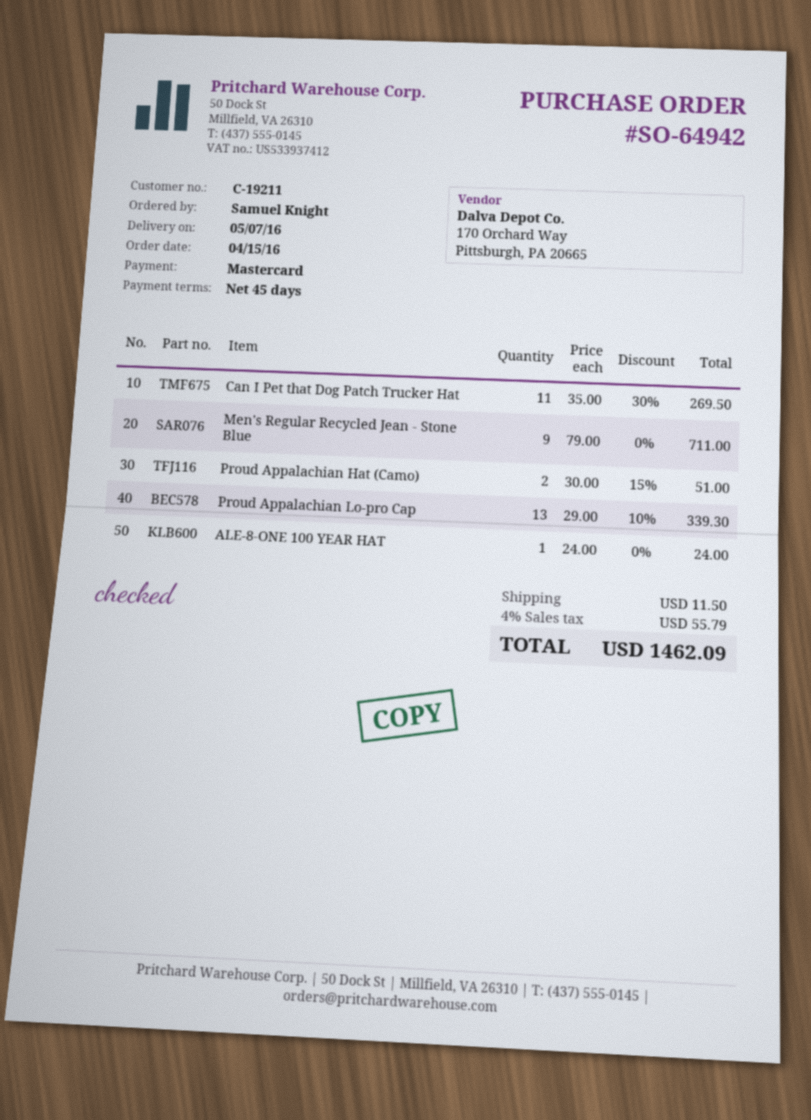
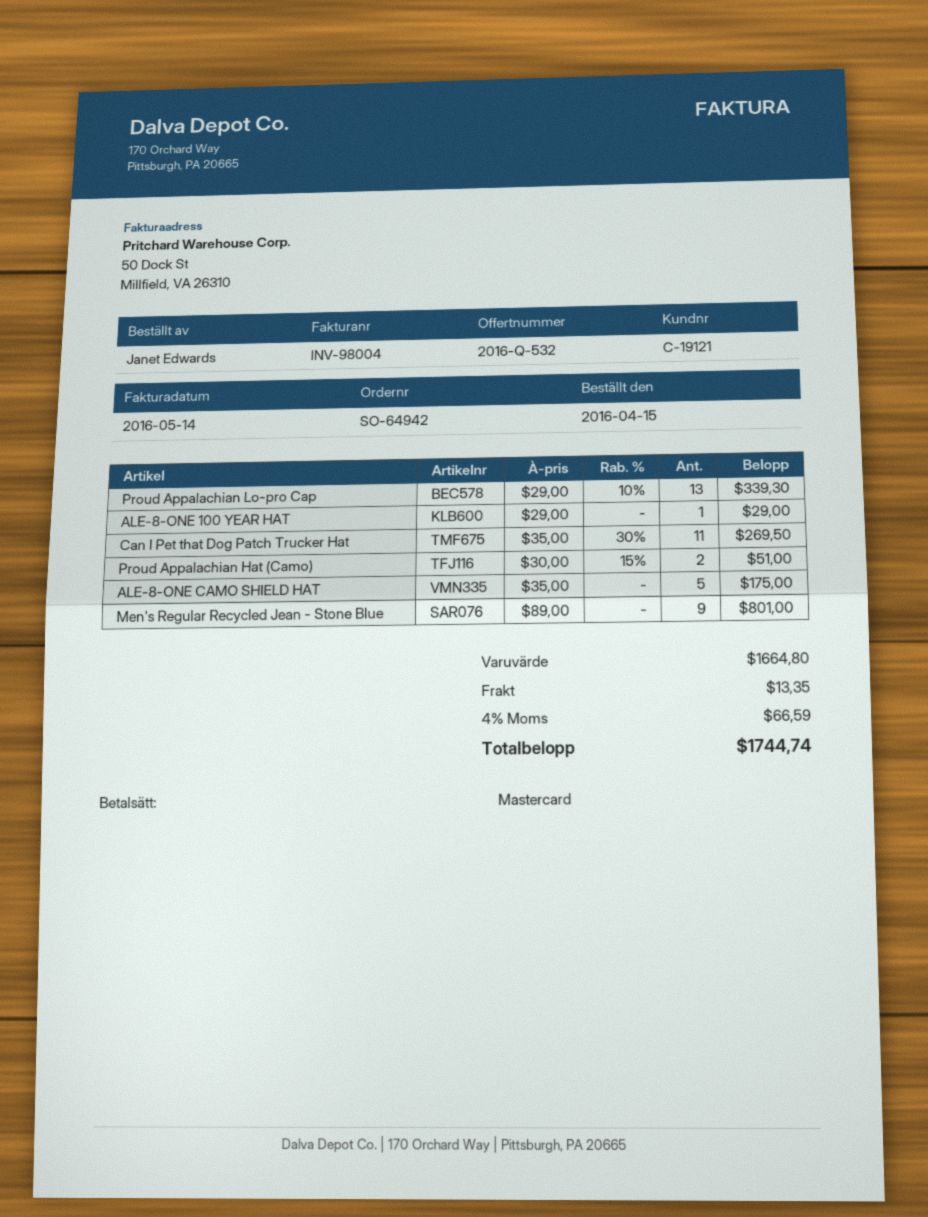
customer number: C-19211 -> C-19121
ordered by: Samuel Knight -> Janet Edwards
Men's Regular Recycled Jean - Stone Blue: 9 x 79.00 = 711.00 -> 9 x 89.00 = 801.00
ALE-8-ONE 100 YEAR HAT: 1 x 24.00 = 24.00 -> 1 x 29.00 = 29.00
ALE-8-ONE CAMO SHIELD HAT: none -> 5 x 35.00 = 175.00
shipping: 11.50 -> 13.35
tax: 4% = 55.79 -> 4% = 66.59
total: 1462.09 -> 1744.74

